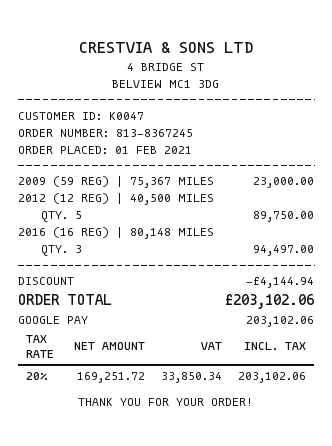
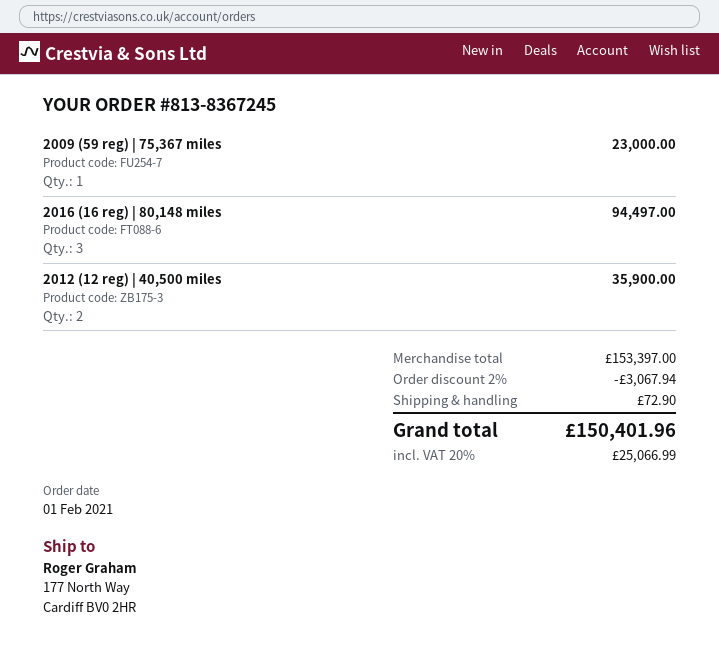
2012 (12 REG) | 40,500 MILES: 5 for 89750.00 -> 2 for 35900.00
discount: 4144.94 -> 3067.94
shipping: none -> 72.90
tax: 20% = 33850.34 -> 20% = 25066.99
total: 203102.06 -> 150401.96

